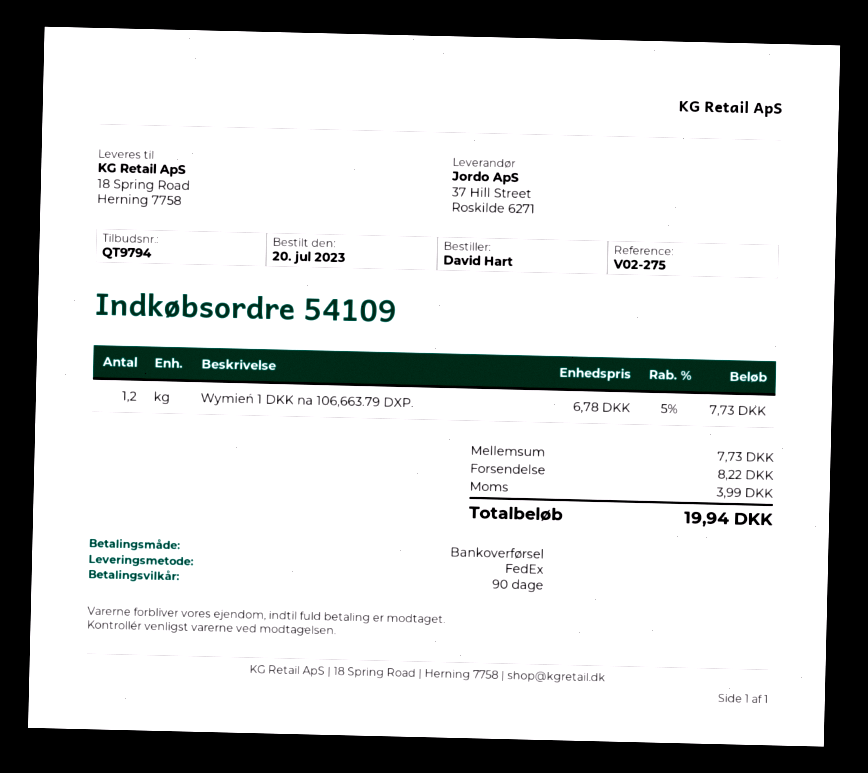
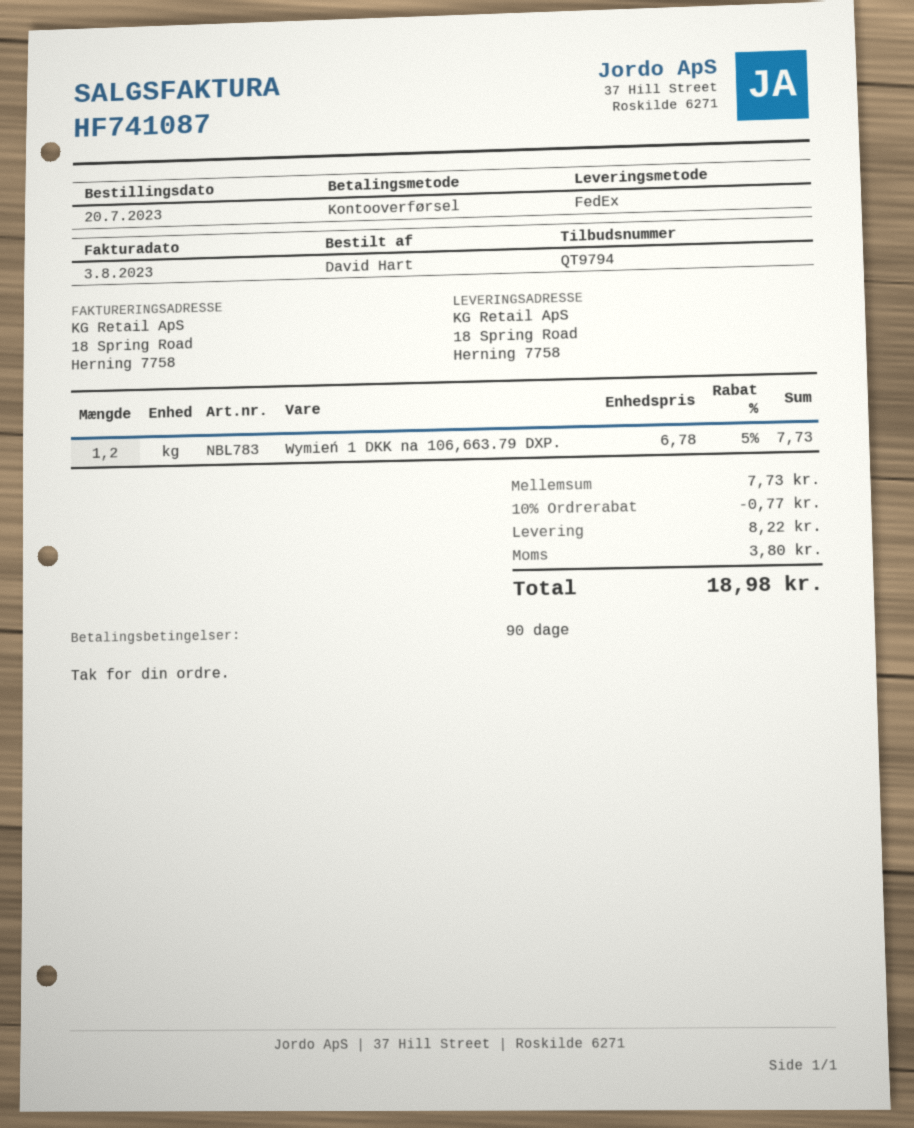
discount: none -> 10% = 0.77
tax: 3.99 -> 3.80
total: 19.94 -> 18.98

